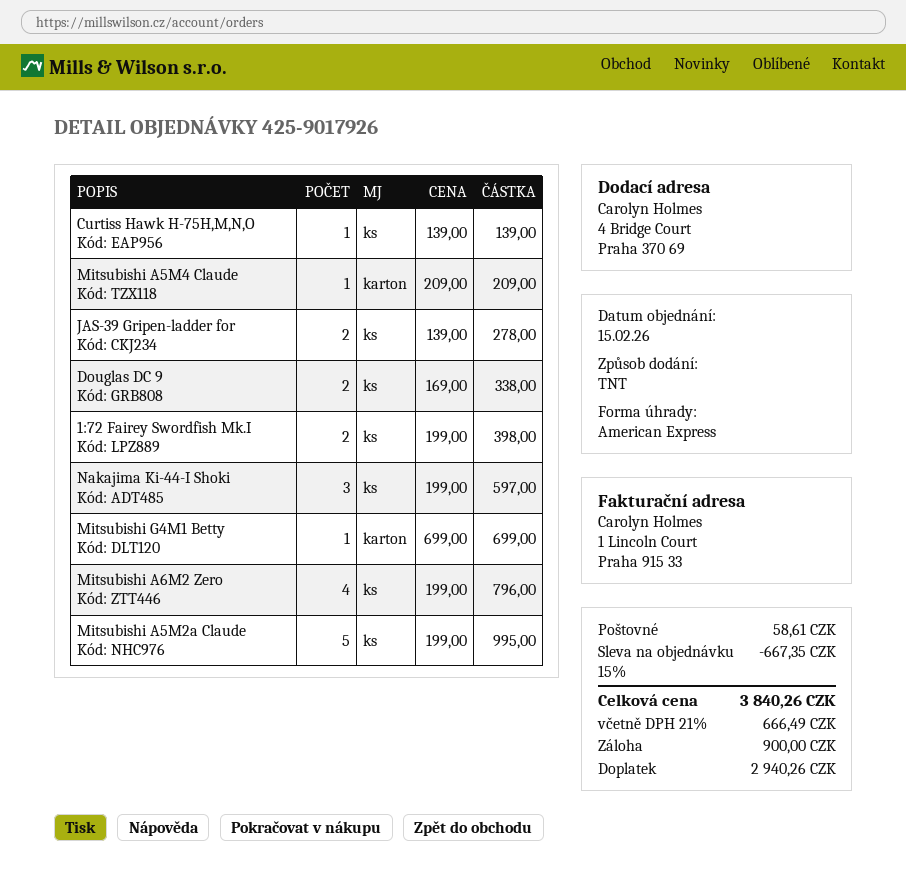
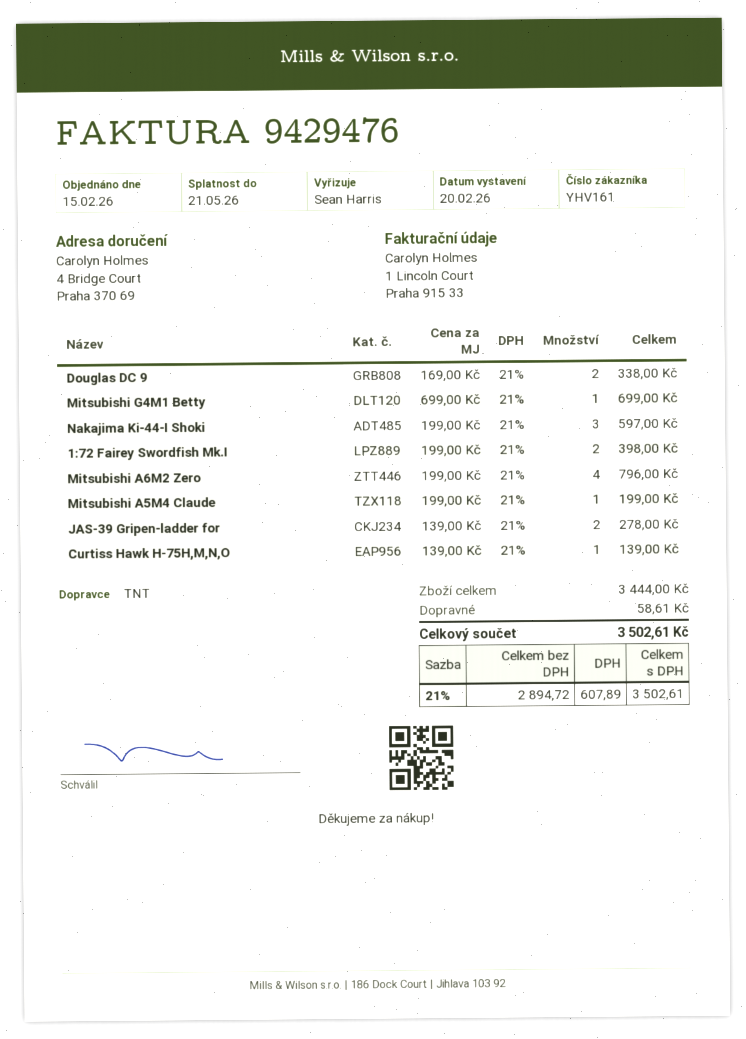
Mitsubishi A5M4 Claude: 1 x 209.00 = 209.00 -> 1 x 199.00 = 199.00
Mitsubishi A5M2a Claude: 5 x 199.00 = 995.00 -> none
discount: 15% = 667.35 -> none
tax: 21% = 666.49 -> 21% = 607.89
total: 3840.26 -> 3502.61

